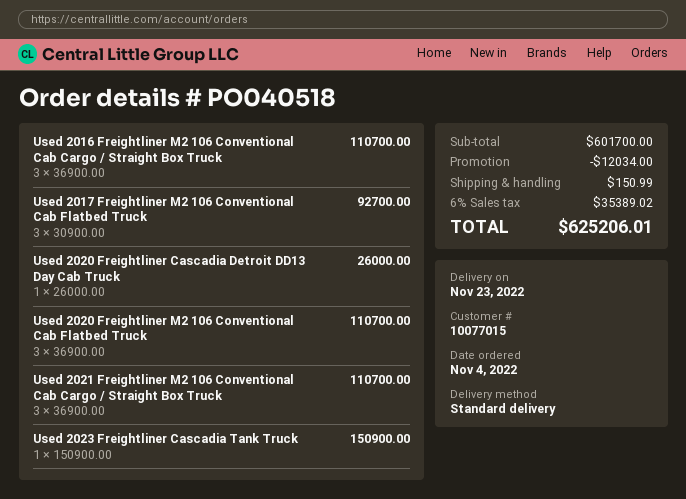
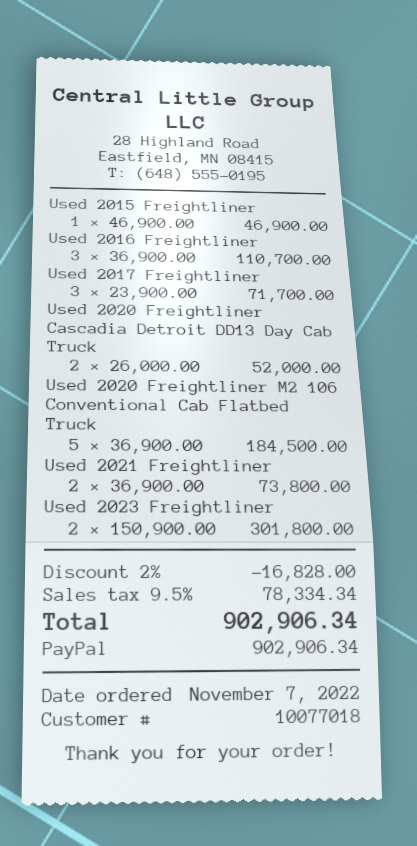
order date: 2022-11-04 -> 2022-11-07
customer number: 10077015 -> 10077018
Used 2017 Freightliner M2 106 Conventional Cab Flatbed Truck: 3 x 30900.00 = 92700.00 -> 3 x 23900.00 = 71700.00
Used 2020 Freightliner Cascadia Detroit DD13 Day Cab Truck: 1 x 26000.00 = 26000.00 -> 2 x 26000.00 = 52000.00
Used 2020 Freightliner M2 106 Conventional Cab Flatbed Truck: 3 x 36900.00 = 110700.00 -> 5 x 36900.00 = 184500.00
Used 2021 Freightliner M2 106 Conventional Cab Cargo / Straight Box Truck: 3 x 36900.00 = 110700.00 -> 2 x 36900.00 = 73800.00
Used 2023 Freightliner Cascadia Tank Truck: 1 x 150900.00 = 150900.00 -> 2 x 150900.00 = 301800.00
Used 2015 Freightliner: none -> 1 x 46900.00 = 46900.00
discount: 12034.00 -> 16828.00
shipping: 150.99 -> none
tax: 6% = 35389.02 -> 9.5% = 78334.34
total: 625206.01 -> 902906.34

